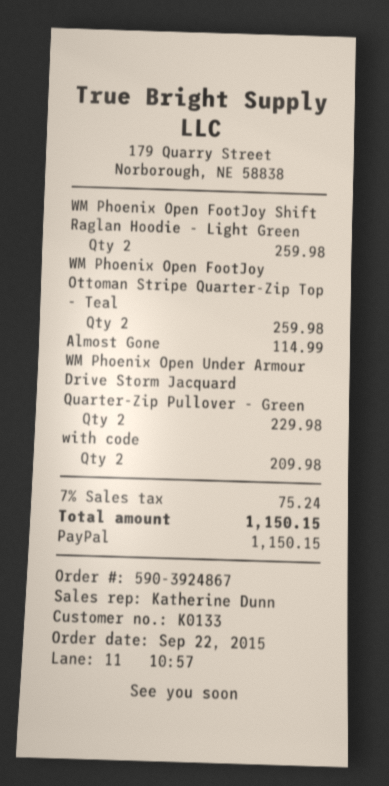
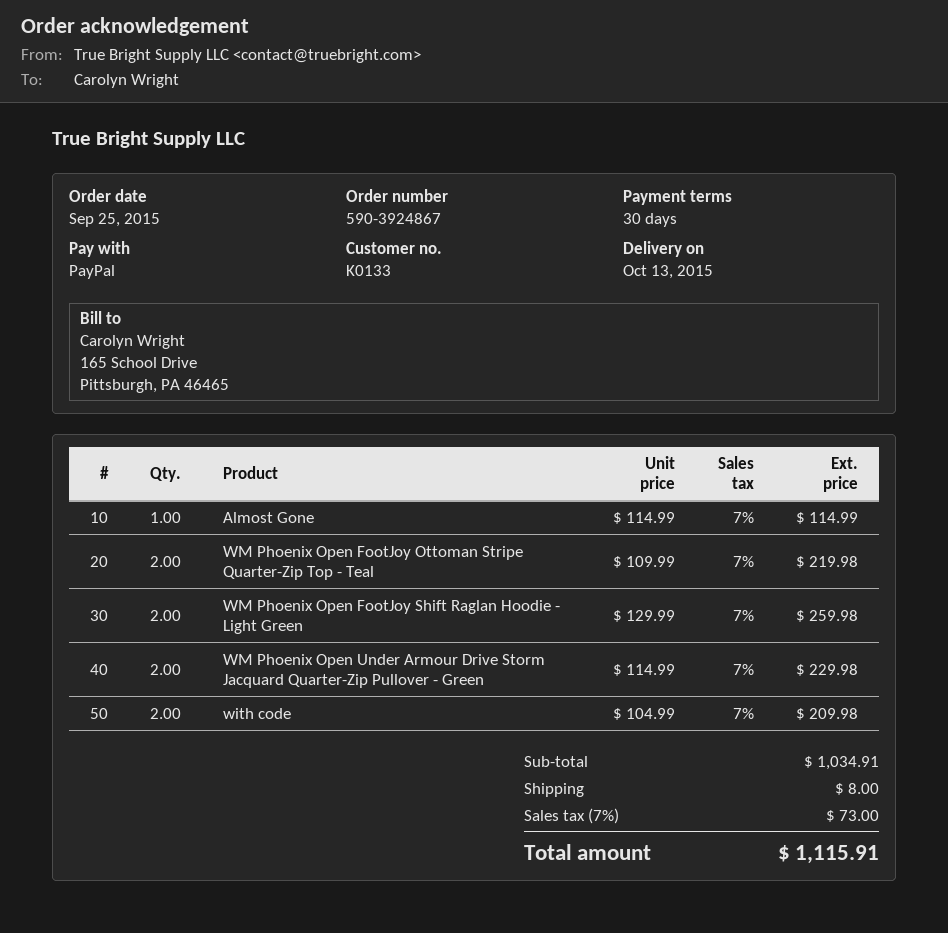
order date: 2015-09-22 -> 2015-09-25
WM Phoenix Open FootJoy Ottoman Stripe Quarter-Zip Top - Teal: 2 for 259.98 -> 2 for 219.98
shipping: none -> 8.00
tax: 7% = 75.24 -> 7% = 73.00
total: 1150.15 -> 1115.91

